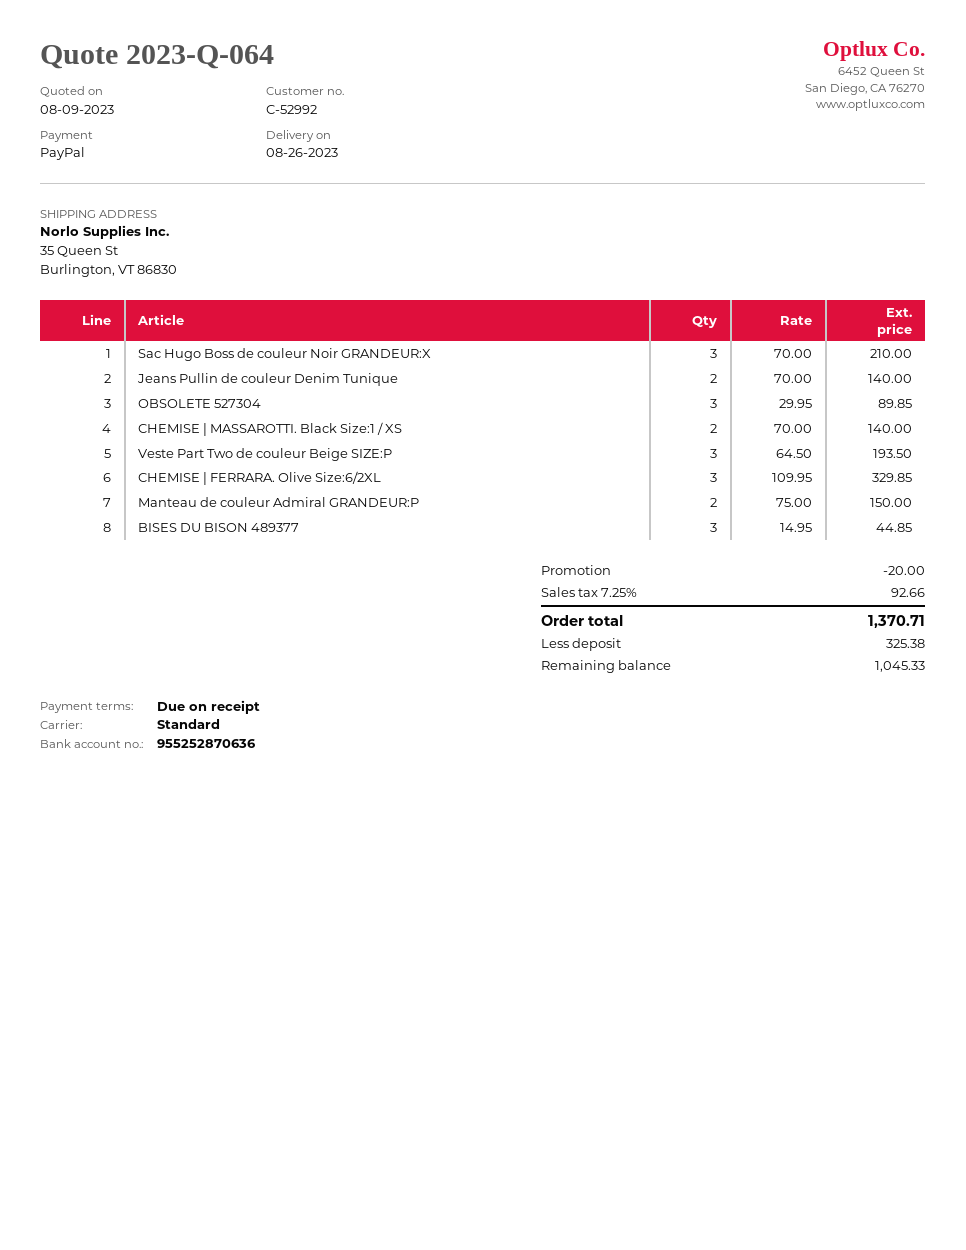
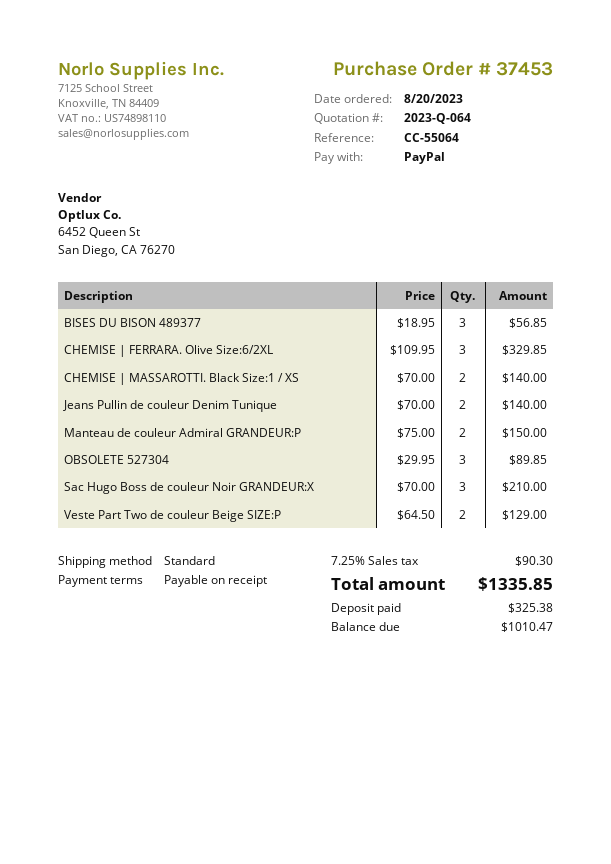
Veste Part Two de couleur Beige SIZE:P: 3 x 64.50 = 193.50 -> 2 x 64.50 = 129.00
BISES DU BISON 489377: 3 x 14.95 = 44.85 -> 3 x 18.95 = 56.85
discount: 20.00 -> none
tax: 7.25% = 92.66 -> 7.25% = 90.30
total: 1370.71 -> 1335.85
balance: 1045.33 -> 1010.47

